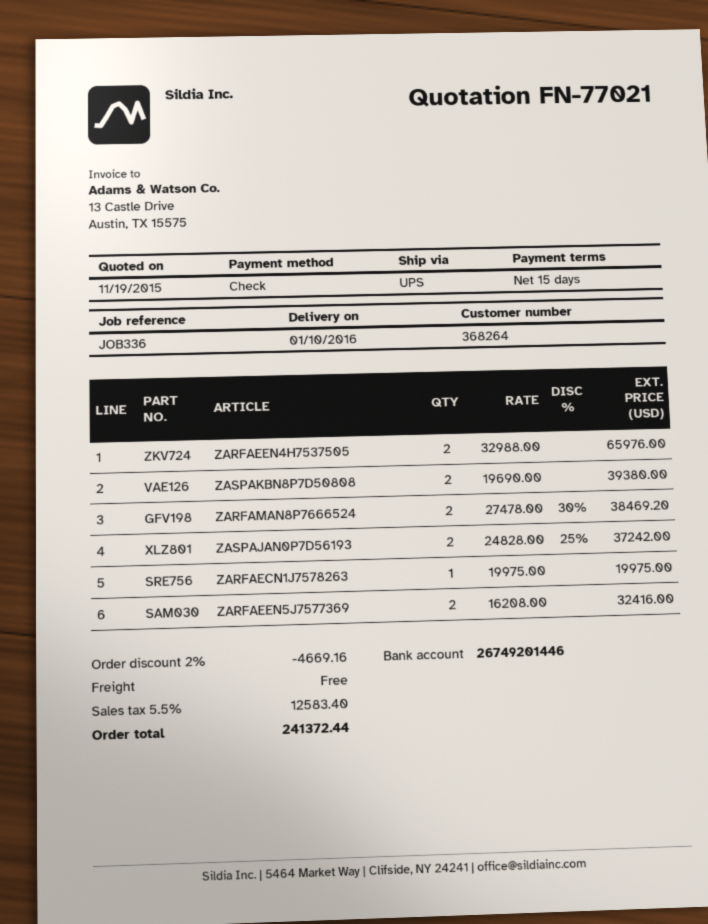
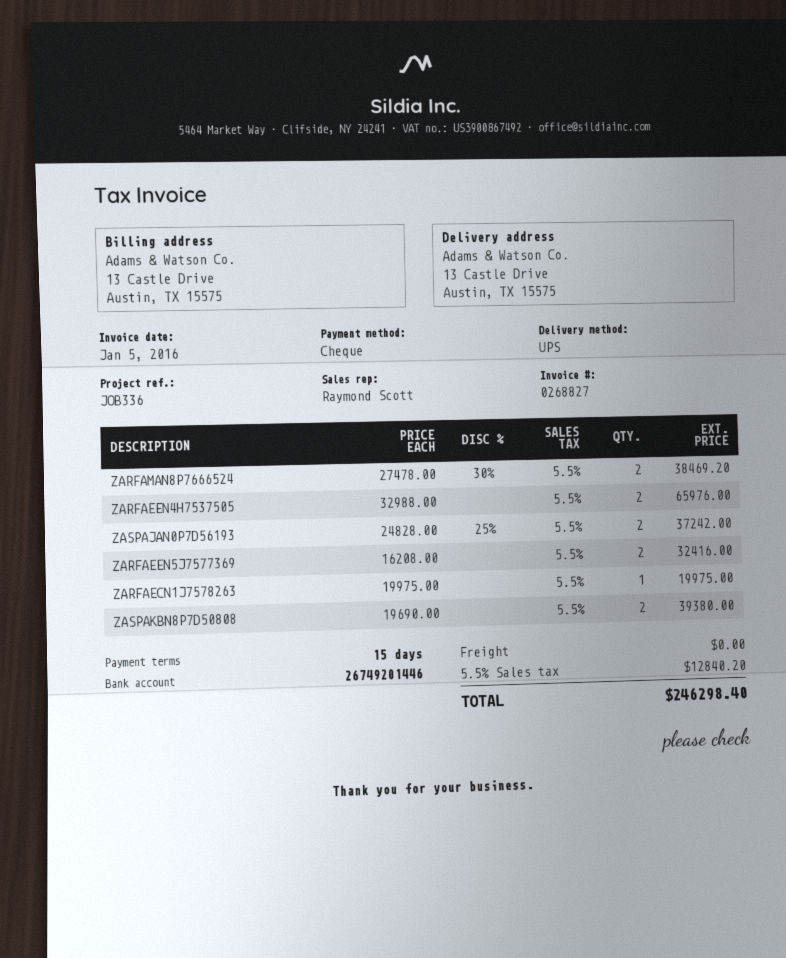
discount: 2% = 4669.16 -> none
tax: 5.5% = 12583.40 -> 5.5% = 12840.20
total: 241372.44 -> 246298.40

